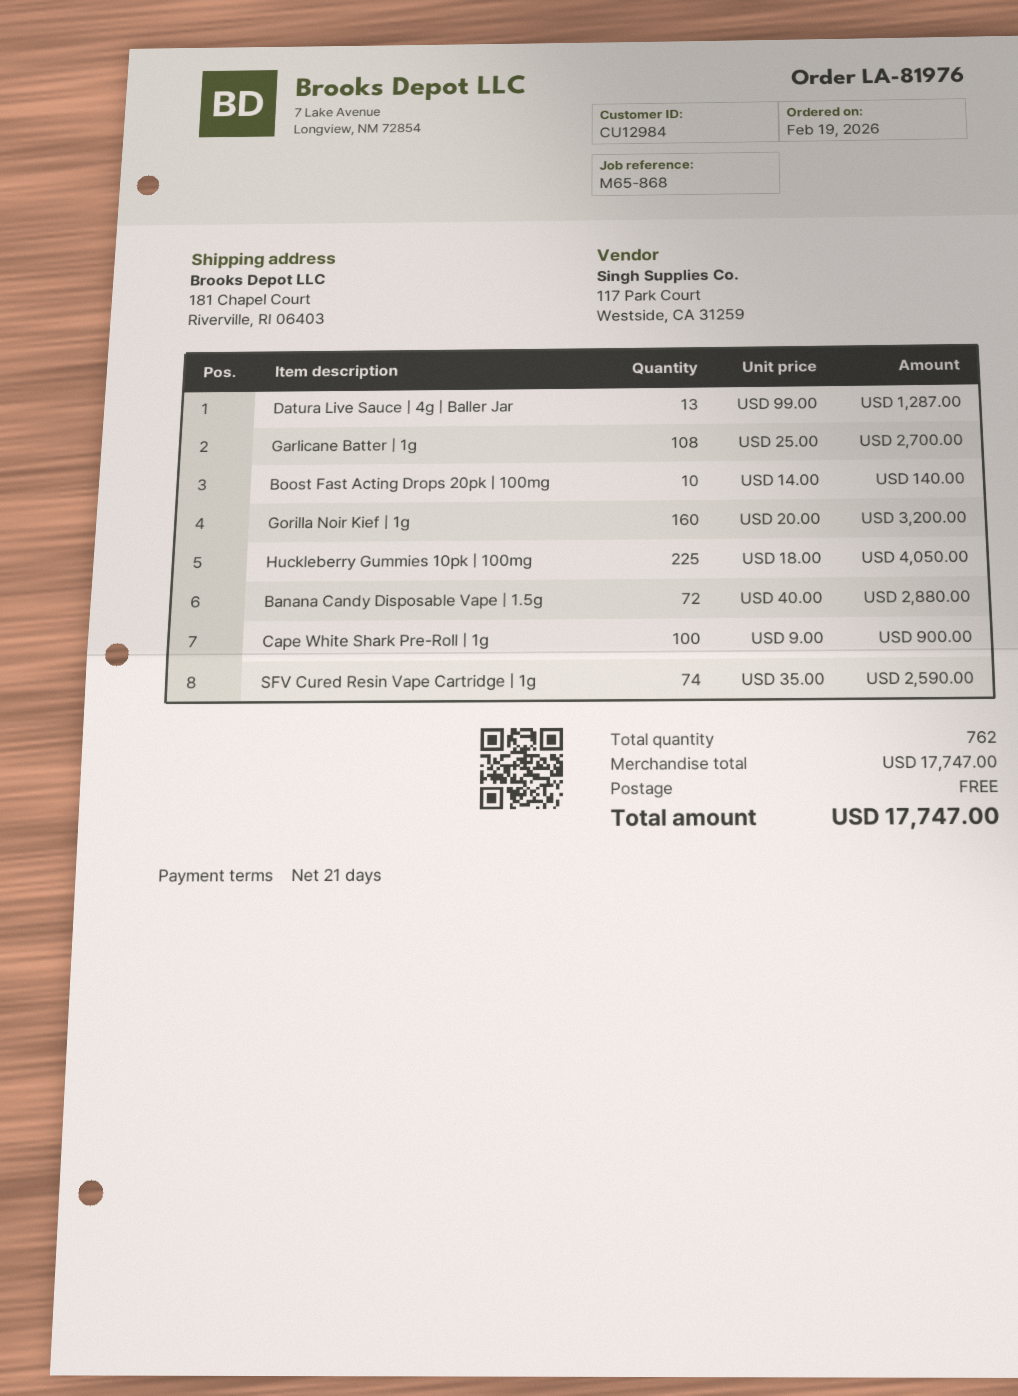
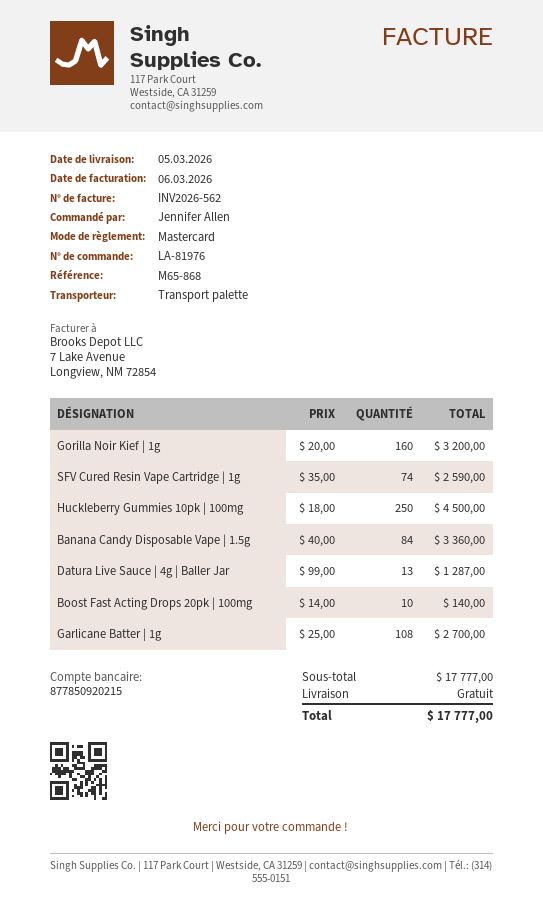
Huckleberry Gummies 10pk | 100mg: 225 x 18.00 = 4050.00 -> 250 x 18.00 = 4500.00
Banana Candy Disposable Vape | 1.5g: 72 x 40.00 = 2880.00 -> 84 x 40.00 = 3360.00
Cape White Shark Pre-Roll | 1g: 100 x 9.00 = 900.00 -> none
subtotal: 17747.00 -> 17777.00
total: 17747.00 -> 17777.00

